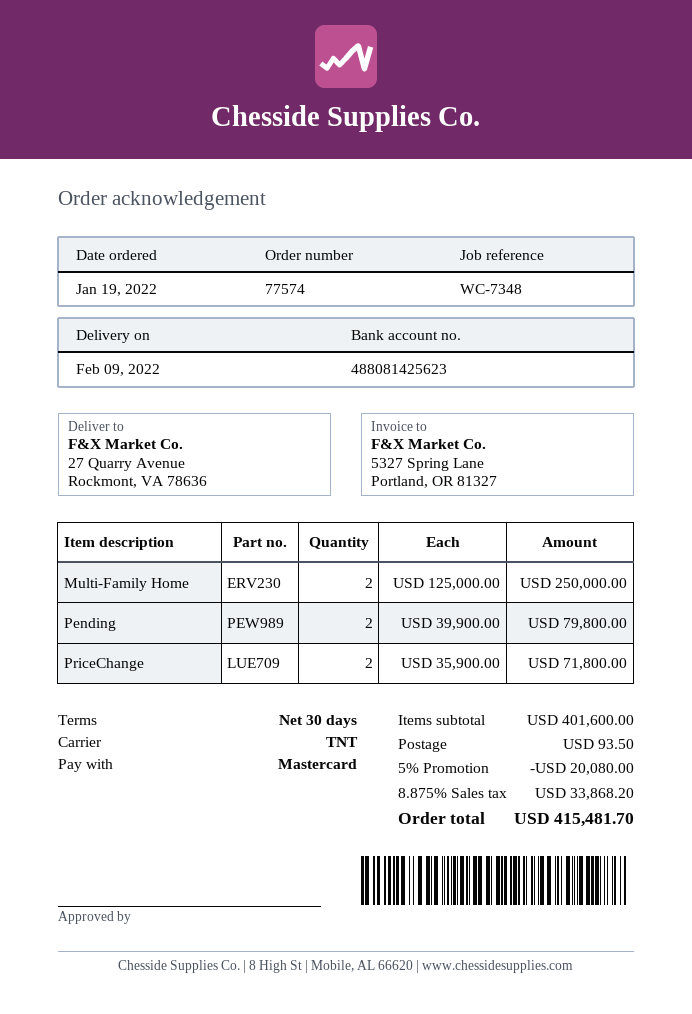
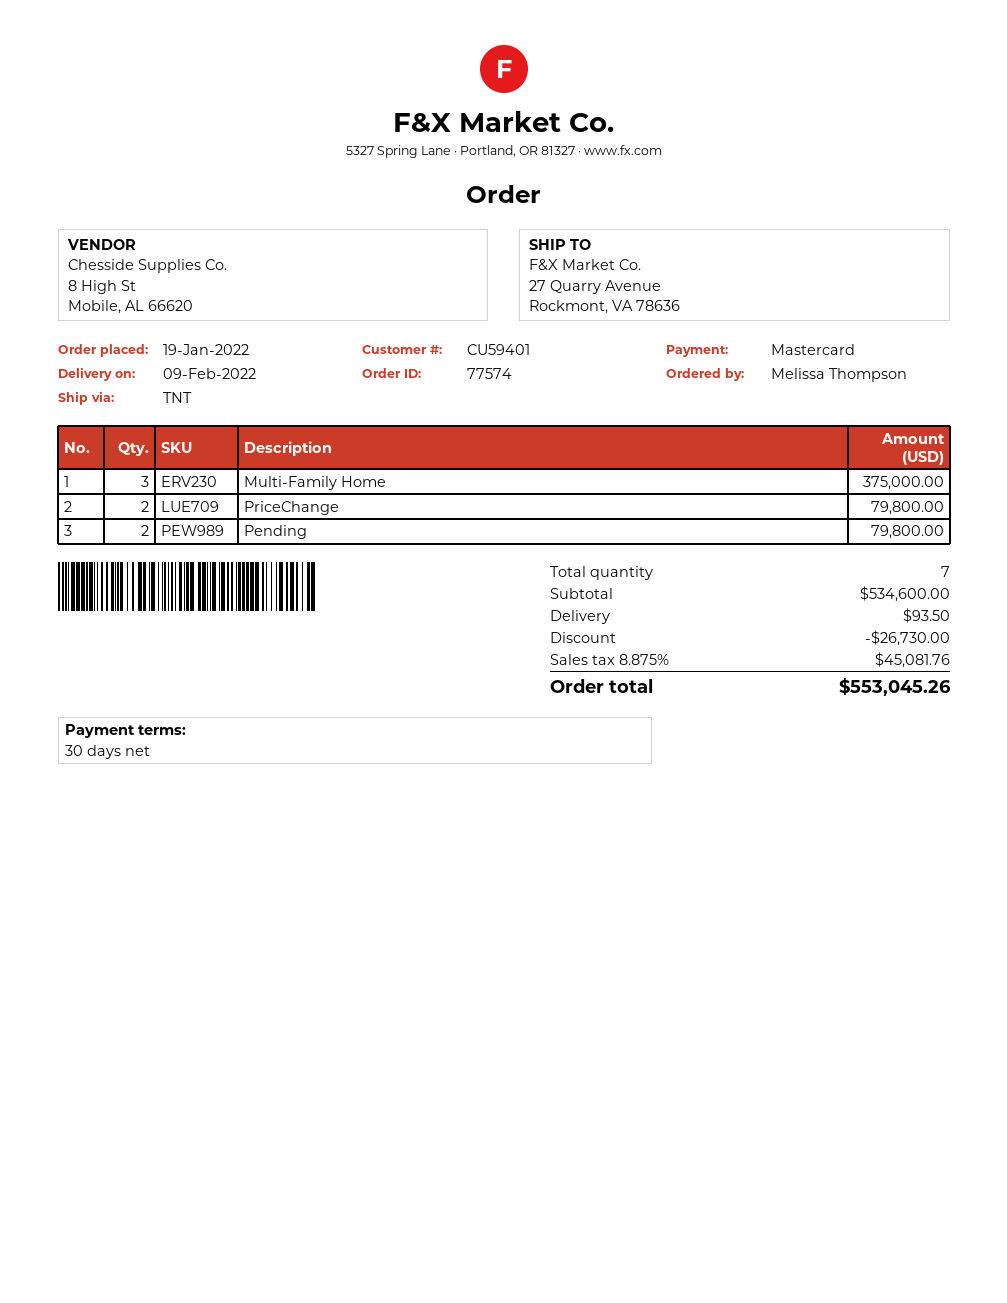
Multi-Family Home: 2 for 250000.00 -> 3 for 375000.00
PriceChange: 2 for 71800.00 -> 2 for 79800.00
subtotal: 401600.00 -> 534600.00
discount: 20080.00 -> 26730.00
tax: 8.875% = 33868.20 -> 8.875% = 45081.76
total: 415481.70 -> 553045.26

